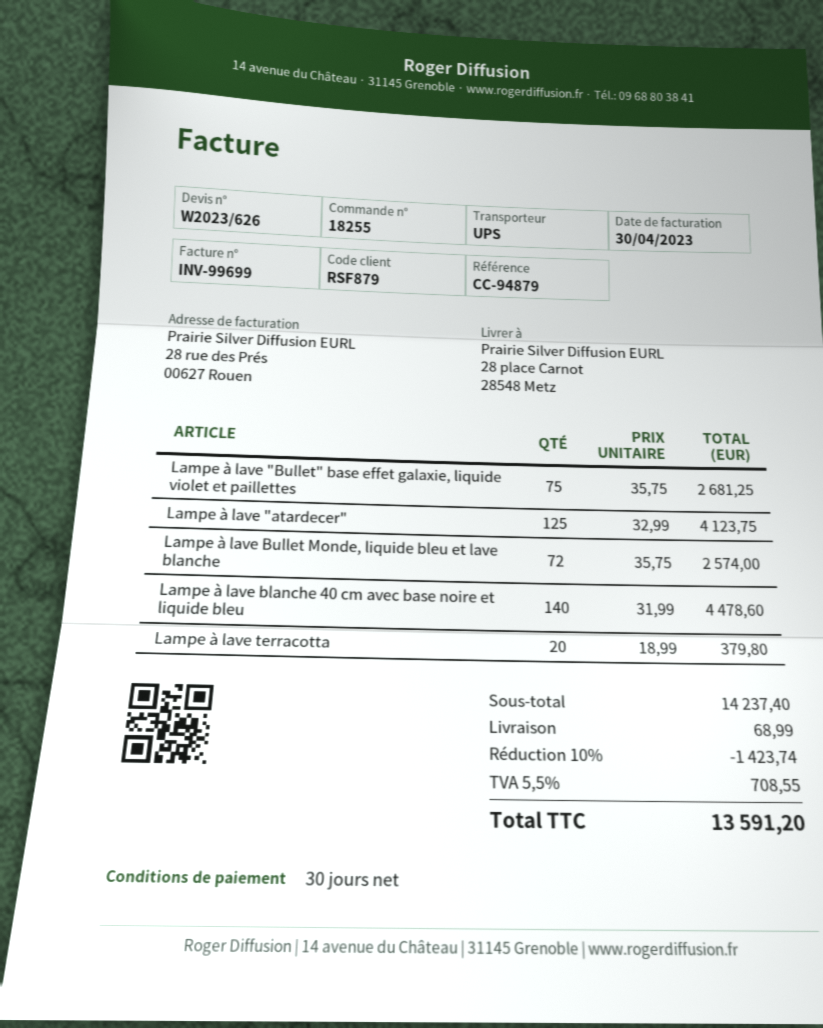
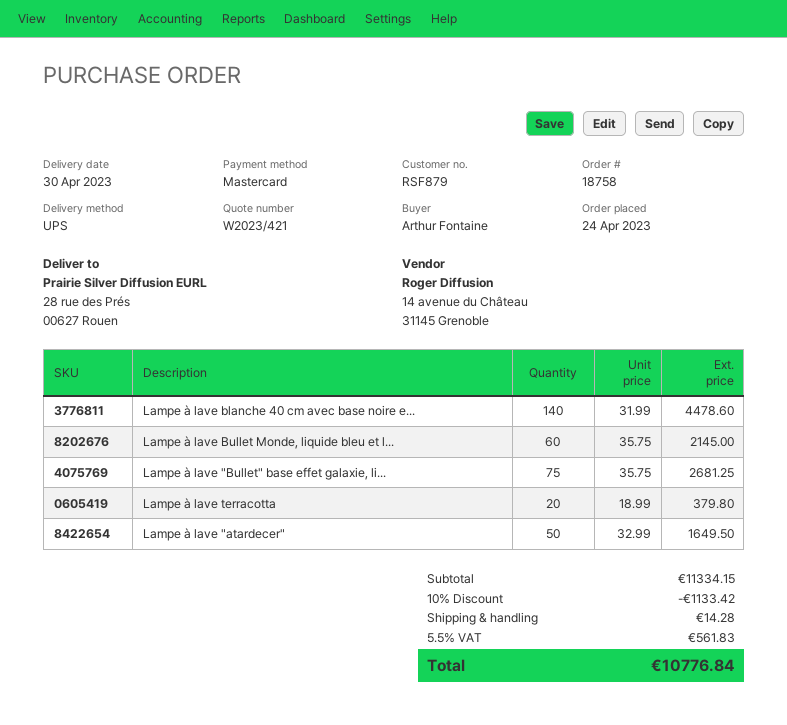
quote number: W2023/626 -> W2023/421
order number: 18255 -> 18758
ship to: 28 place Carnot, 28548 Metz -> 28 rue des Prés, 00627 Rouen
Lampe à lave "atardecer": 125 x 32.99 = 4123.75 -> 50 x 32.99 = 1649.50
Lampe à lave Bullet Monde, liquide bleu et lave blanche: 72 x 35.75 = 2574.00 -> 60 x 35.75 = 2145.00
subtotal: 14237.40 -> 11334.15
discount: 10% = 1423.74 -> 10% = 1133.42
shipping: 68.99 -> 14.28
tax: 5.5% = 708.55 -> 5.5% = 561.83
total: 13591.20 -> 10776.84

